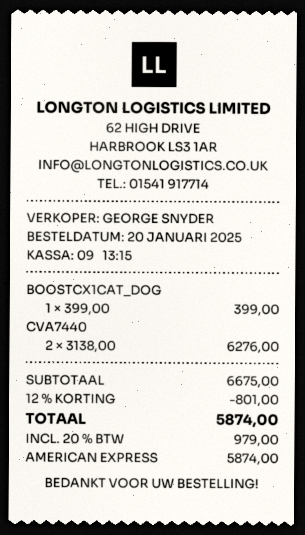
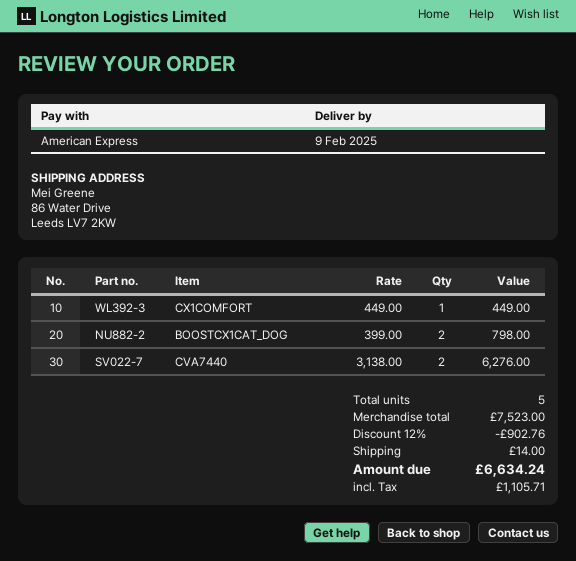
BOOSTCX1CAT_DOG: 1 x 399.00 = 399.00 -> 2 x 399.00 = 798.00
CX1COMFORT: none -> 1 x 449.00 = 449.00
subtotal: 6675.00 -> 7523.00
discount: 12% = 801.00 -> 12% = 902.76
shipping: none -> 14.00
tax: 979.00 -> 1105.71
total: 5874.00 -> 6634.24

